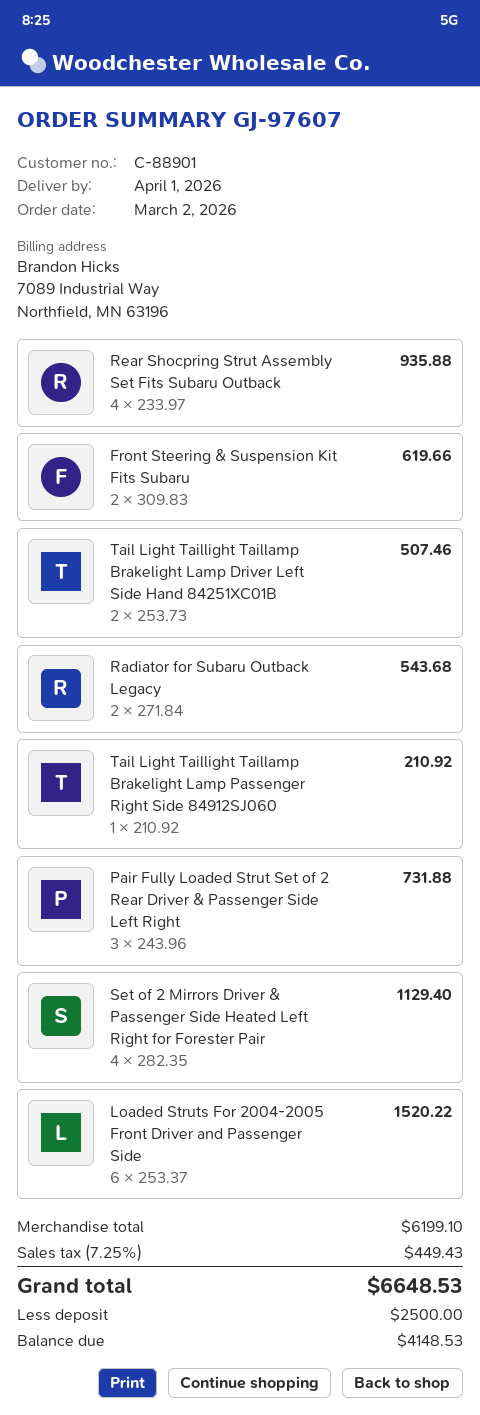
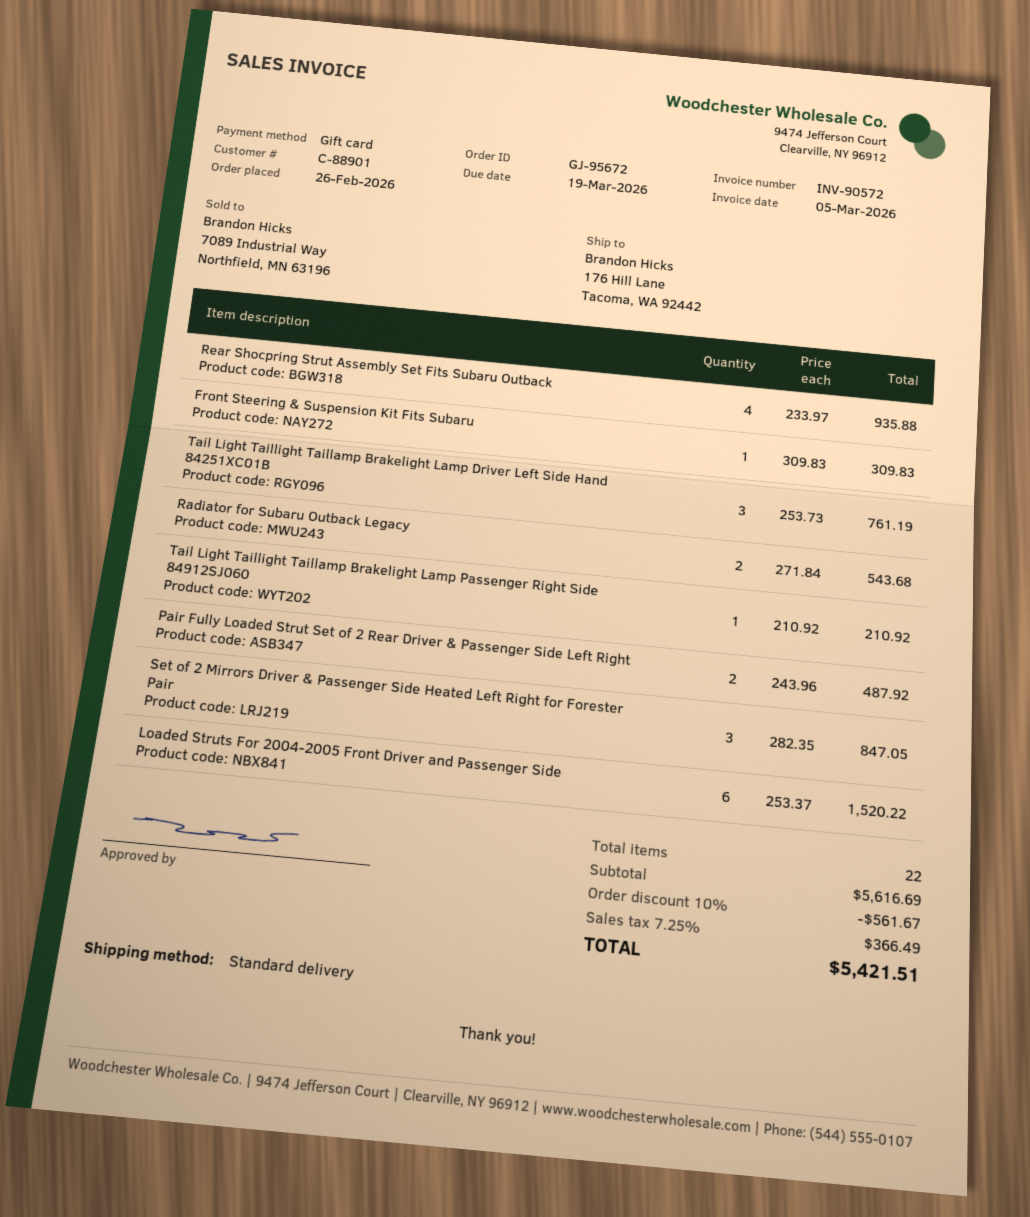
order number: GJ-97607 -> GJ-95672
order date: 2026-03-02 -> 2026-02-26
Front Steering & Suspension Kit Fits Subaru: 2 x 309.83 = 619.66 -> 1 x 309.83 = 309.83
Tail Light Taillight Taillamp Brakelight Lamp Driver Left Side Hand 84251XC01B: 2 x 253.73 = 507.46 -> 3 x 253.73 = 761.19
Pair Fully Loaded Strut Set of 2 Rear Driver & Passenger Side Left Right: 3 x 243.96 = 731.88 -> 2 x 243.96 = 487.92
Set of 2 Mirrors Driver & Passenger Side Heated Left Right for Forester Pair: 4 x 282.35 = 1129.40 -> 3 x 282.35 = 847.05
subtotal: 6199.10 -> 5616.69
discount: none -> 10% = 561.67
tax: 7.25% = 449.43 -> 7.25% = 366.49
total: 6648.53 -> 5421.51

